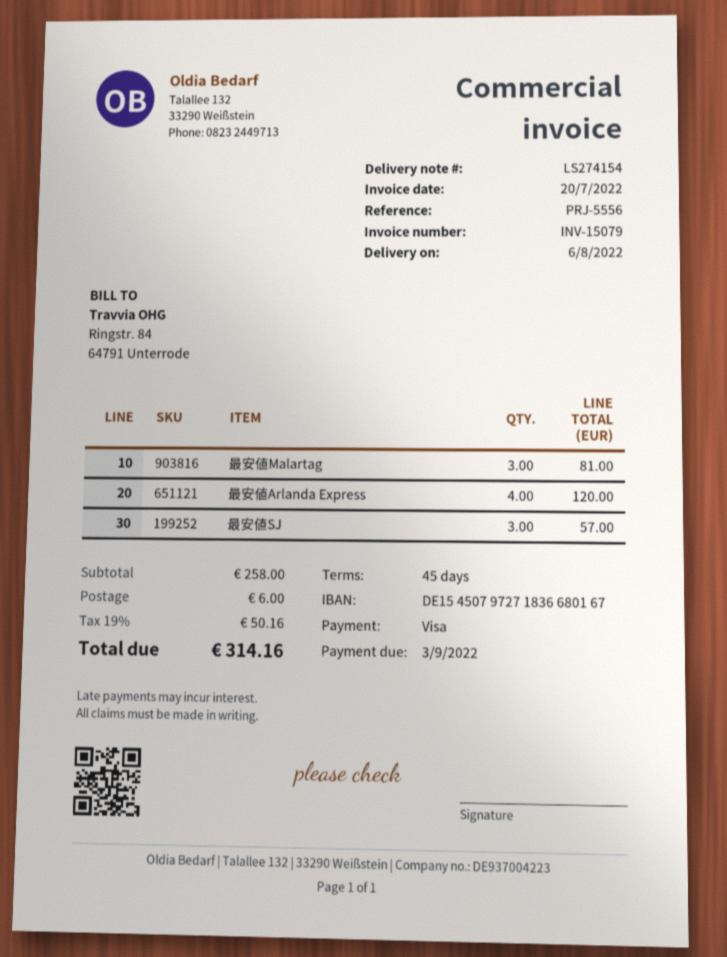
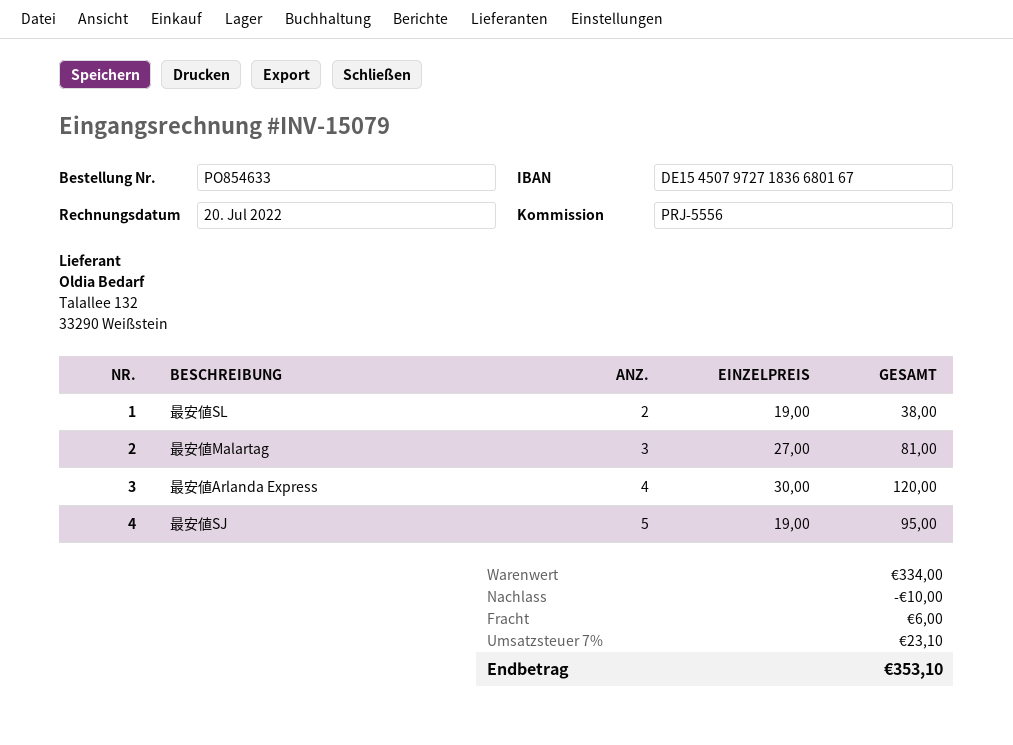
最安値SJ: 3 for 57.00 -> 5 for 95.00
最安値SL: none -> 2 for 38.00
subtotal: 258.00 -> 334.00
discount: none -> 10.00
tax: 19% = 50.16 -> 7% = 23.10
total: 314.16 -> 353.10

